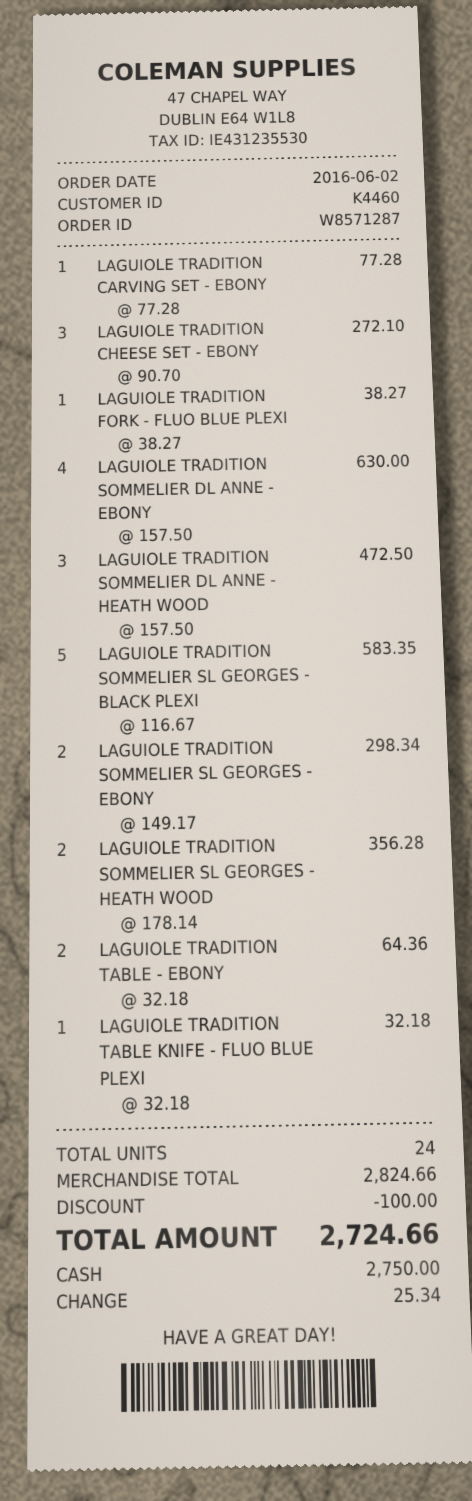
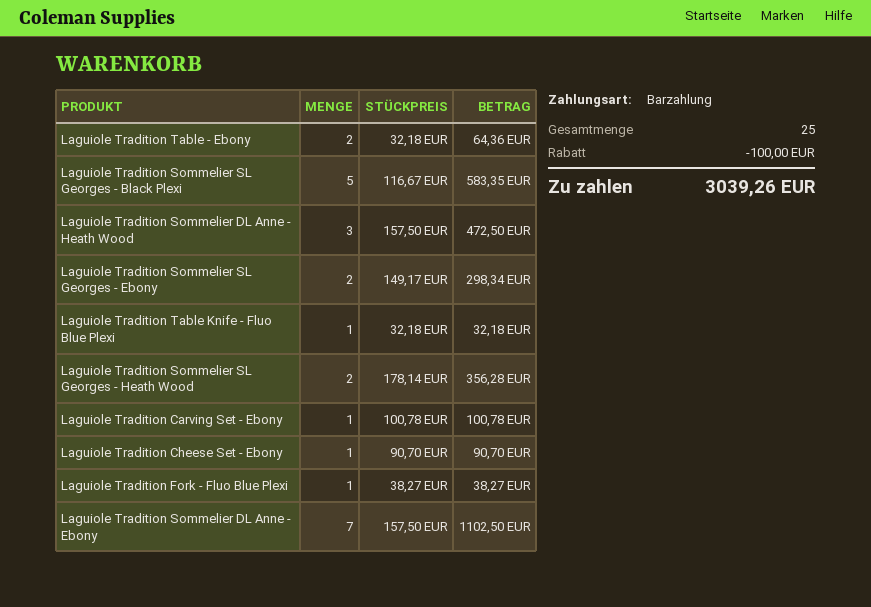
LAGUIOLE TRADITION CARVING SET - EBONY: 1 x 77.28 = 77.28 -> 1 x 100.78 = 100.78
LAGUIOLE TRADITION CHEESE SET - EBONY: 3 x 90.70 = 272.10 -> 1 x 90.70 = 90.70
LAGUIOLE TRADITION SOMMELIER DL ANNE - EBONY: 4 x 157.50 = 630.00 -> 7 x 157.50 = 1102.50
total quantity: 24 -> 25
total: 2724.66 -> 3039.26

